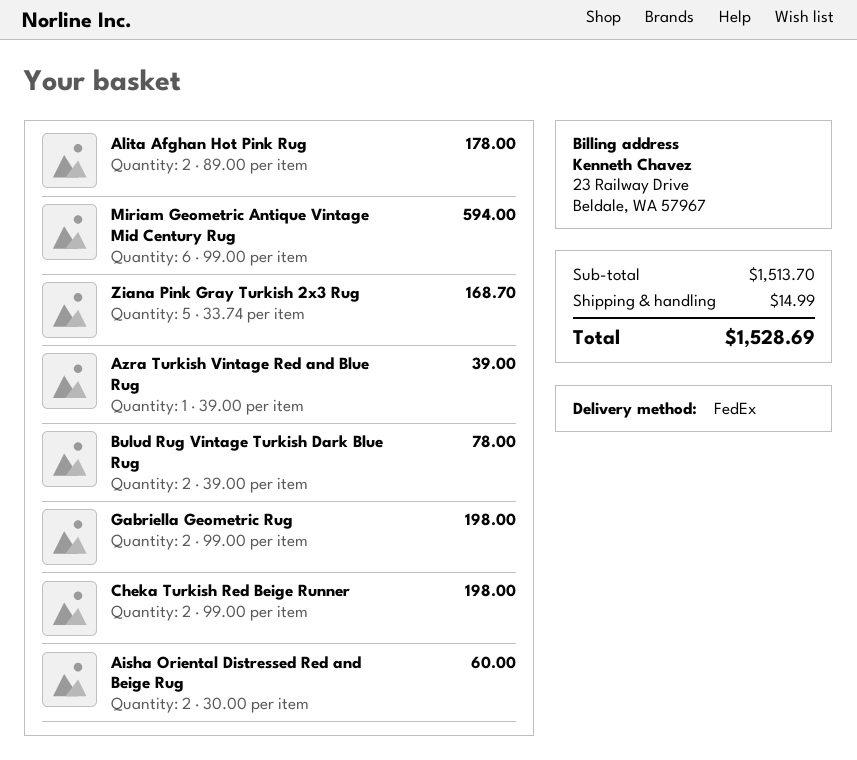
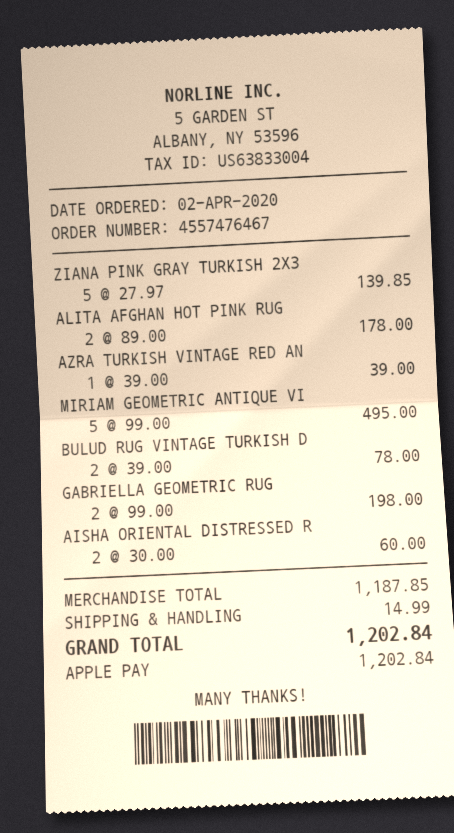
Miriam Geometric Antique Vintage Mid Century Rug: 6 x 99.00 = 594.00 -> 5 x 99.00 = 495.00
Ziana Pink Gray Turkish 2x3 Rug: 5 x 33.74 = 168.70 -> 5 x 27.97 = 139.85
Cheka Turkish Red Beige Runner: 2 x 99.00 = 198.00 -> none
subtotal: 1513.70 -> 1187.85
total: 1528.69 -> 1202.84

